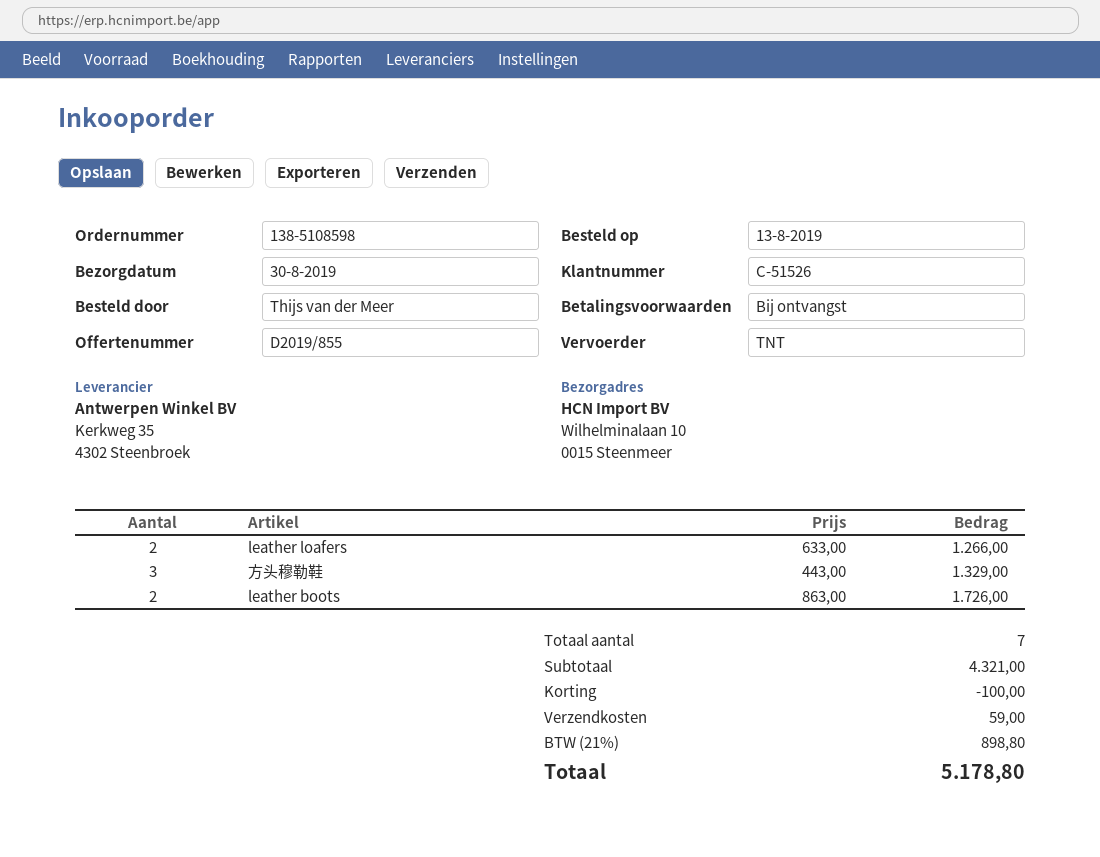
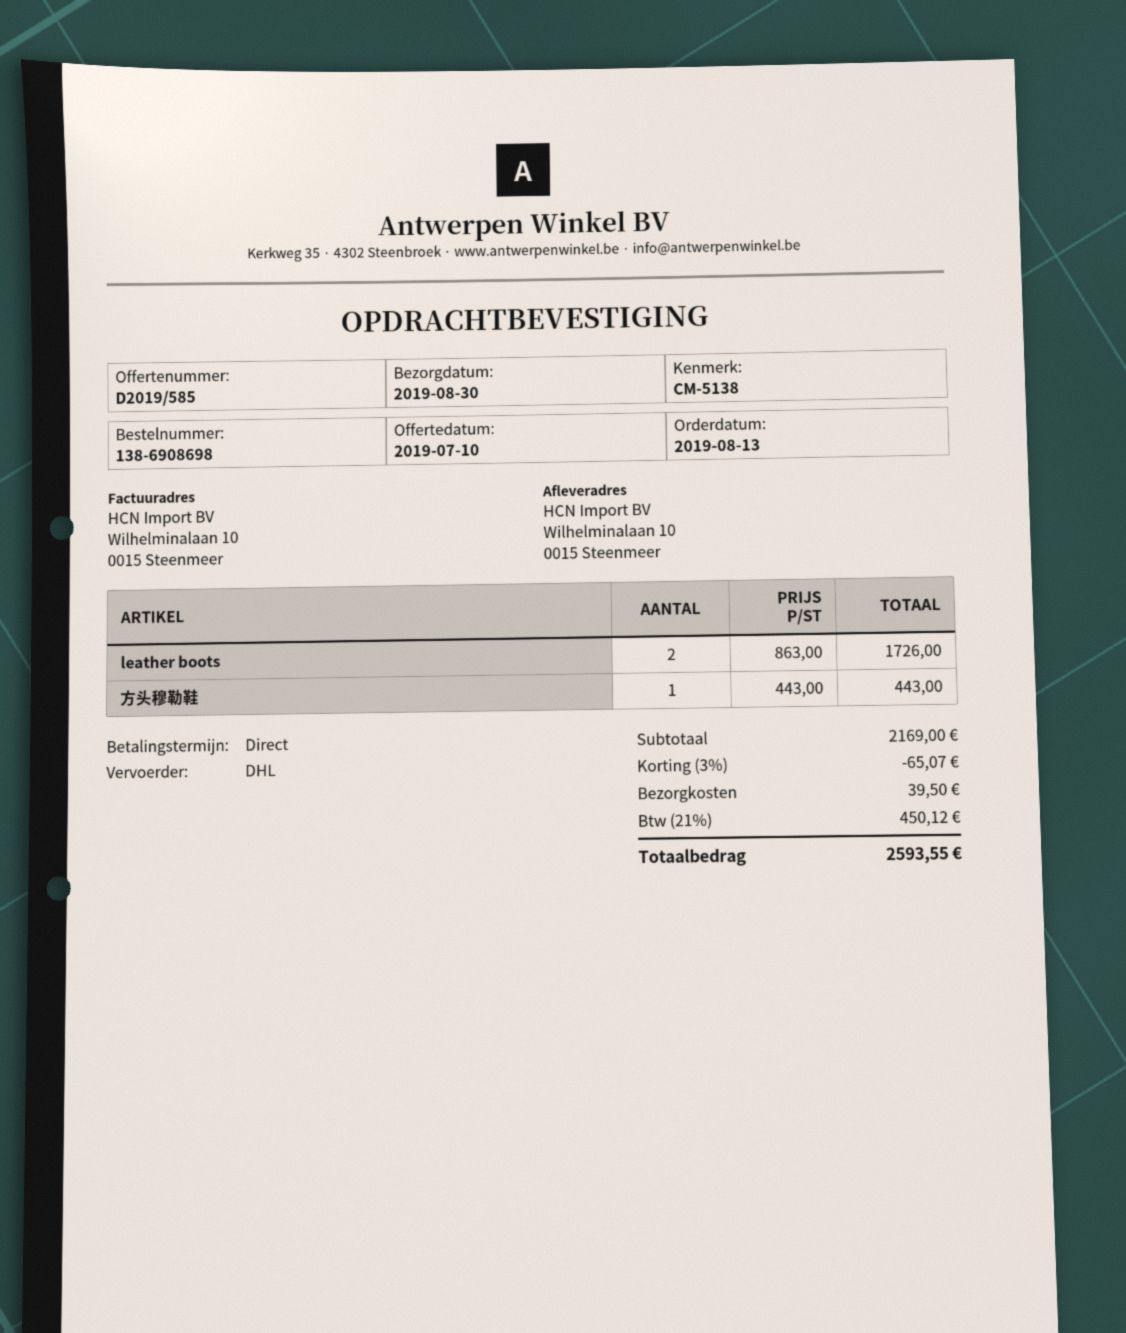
quote number: D2019/855 -> D2019/585
order number: 138-5108598 -> 138-6908698
shipping method: TNT -> DHL
leather loafers: 2 x 633.00 = 1266.00 -> none
方头穆勒鞋: 3 x 443.00 = 1329.00 -> 1 x 443.00 = 443.00
subtotal: 4321.00 -> 2169.00
discount: 100.00 -> 65.07
shipping: 59.00 -> 39.50
tax: 21% = 898.80 -> 21% = 450.12
total: 5178.80 -> 2593.55

